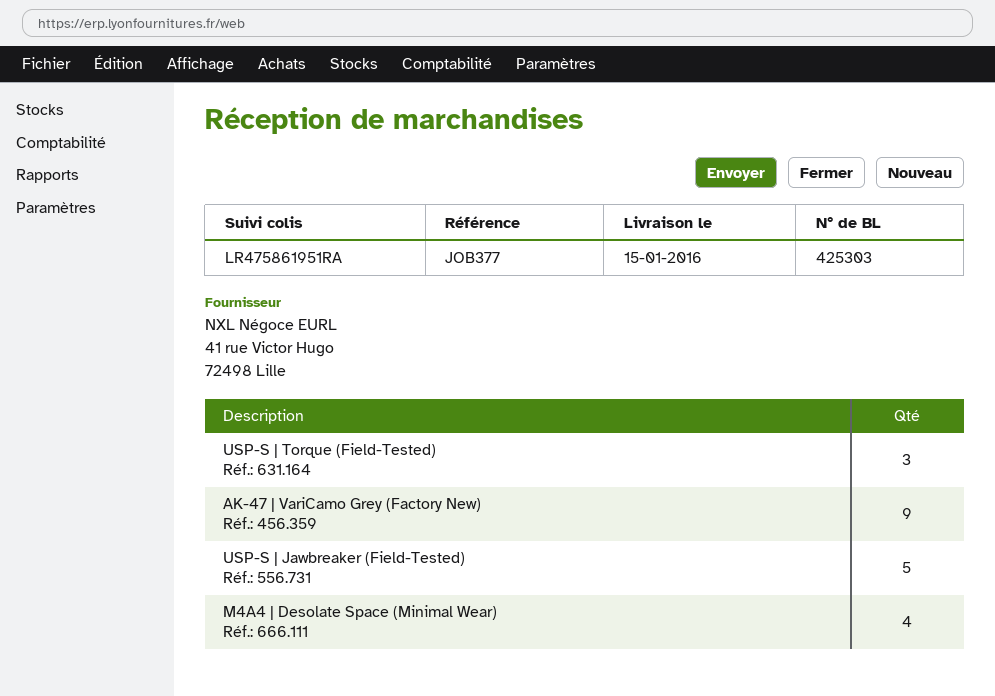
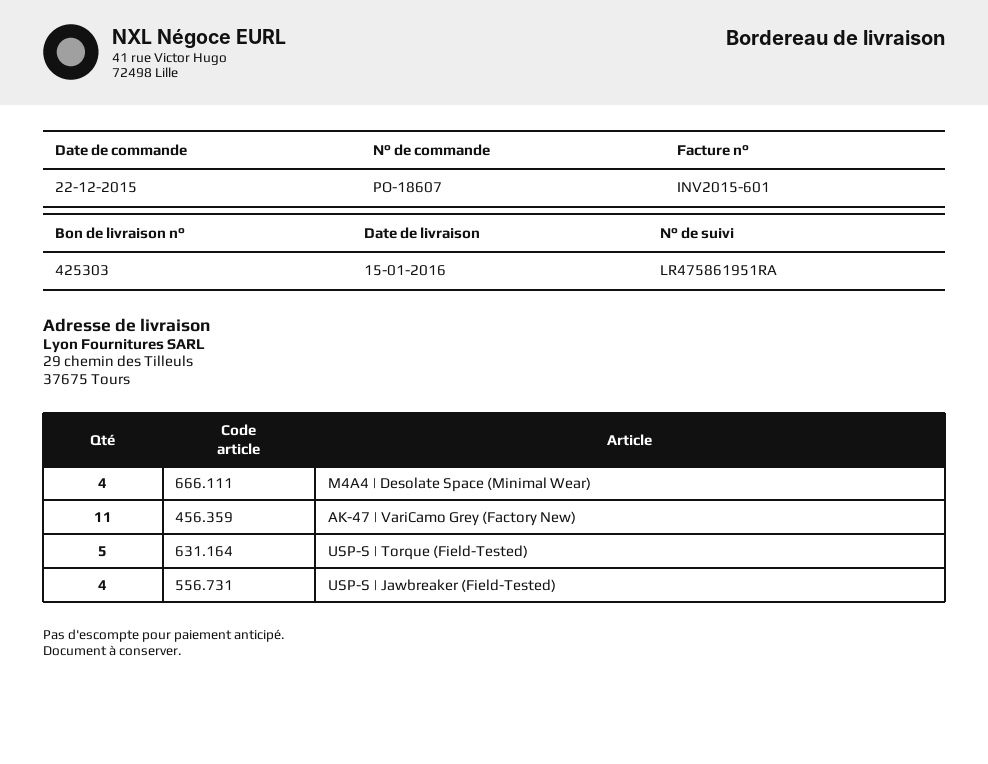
USP-S | Torque (Field-Tested): 3 -> 5
AK-47 | VariCamo Grey (Factory New): 9 -> 11
USP-S | Jawbreaker (Field-Tested): 5 -> 4

